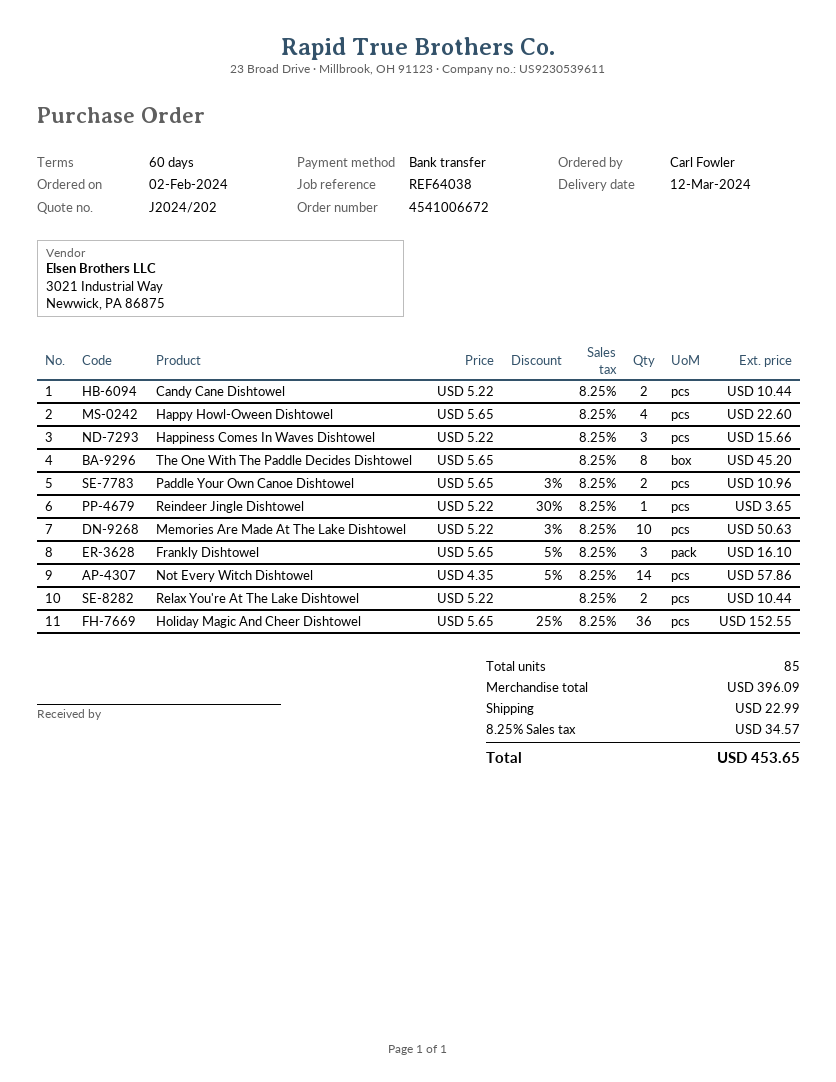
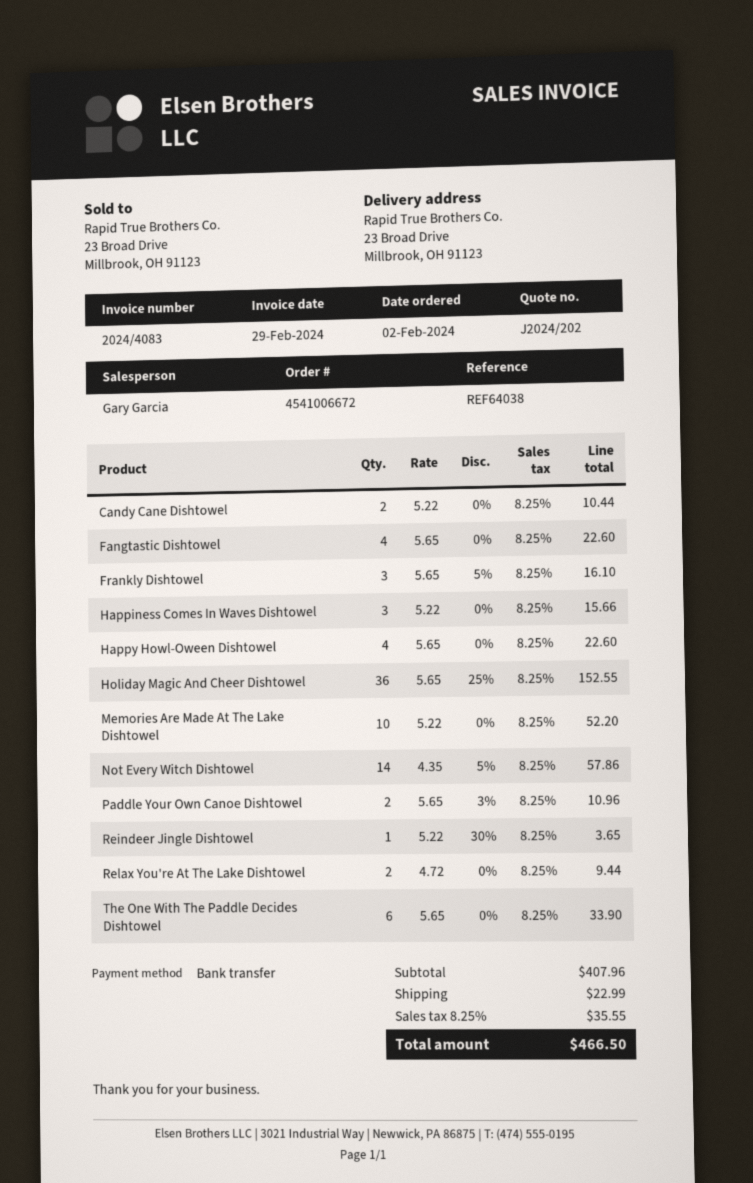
The One With The Paddle Decides Dishtowel: 8 x 5.65 = 45.20 -> 6 x 5.65 = 33.90
Memories Are Made At The Lake Dishtowel: 10 x 5.22 - 3% = 50.63 -> 10 x 5.22 = 52.20
Relax You're At The Lake Dishtowel: 2 x 5.22 = 10.44 -> 2 x 4.72 = 9.44
Fangtastic Dishtowel: none -> 4 x 5.65 = 22.60
subtotal: 396.09 -> 407.96
tax: 8.25% = 34.57 -> 8.25% = 35.55
total: 453.65 -> 466.50

